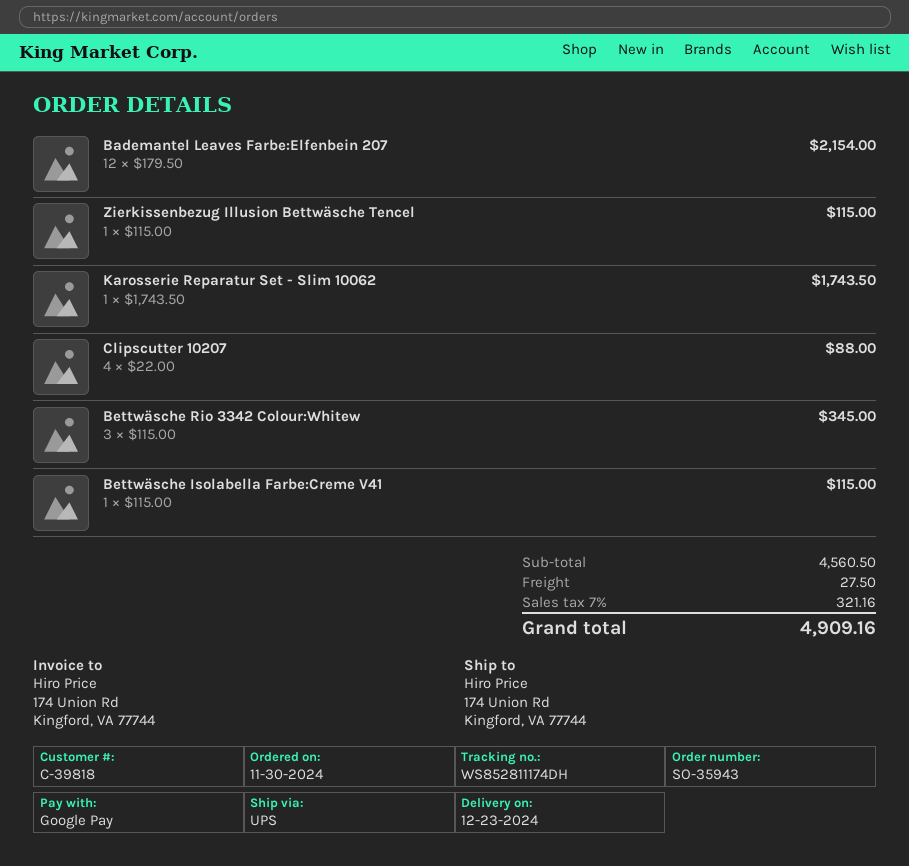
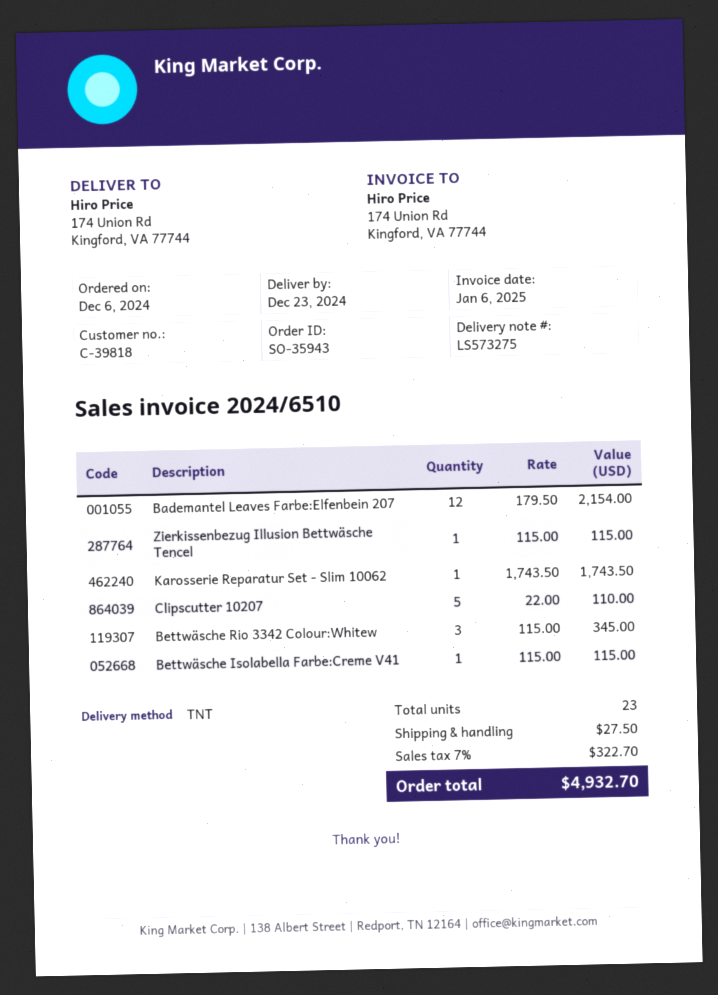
order date: 2024-11-30 -> 2024-12-06
shipping method: UPS -> TNT
Clipscutter 10207: 4 x 22.00 = 88.00 -> 5 x 22.00 = 110.00
tax: 7% = 321.16 -> 7% = 322.70
total: 4909.16 -> 4932.70

